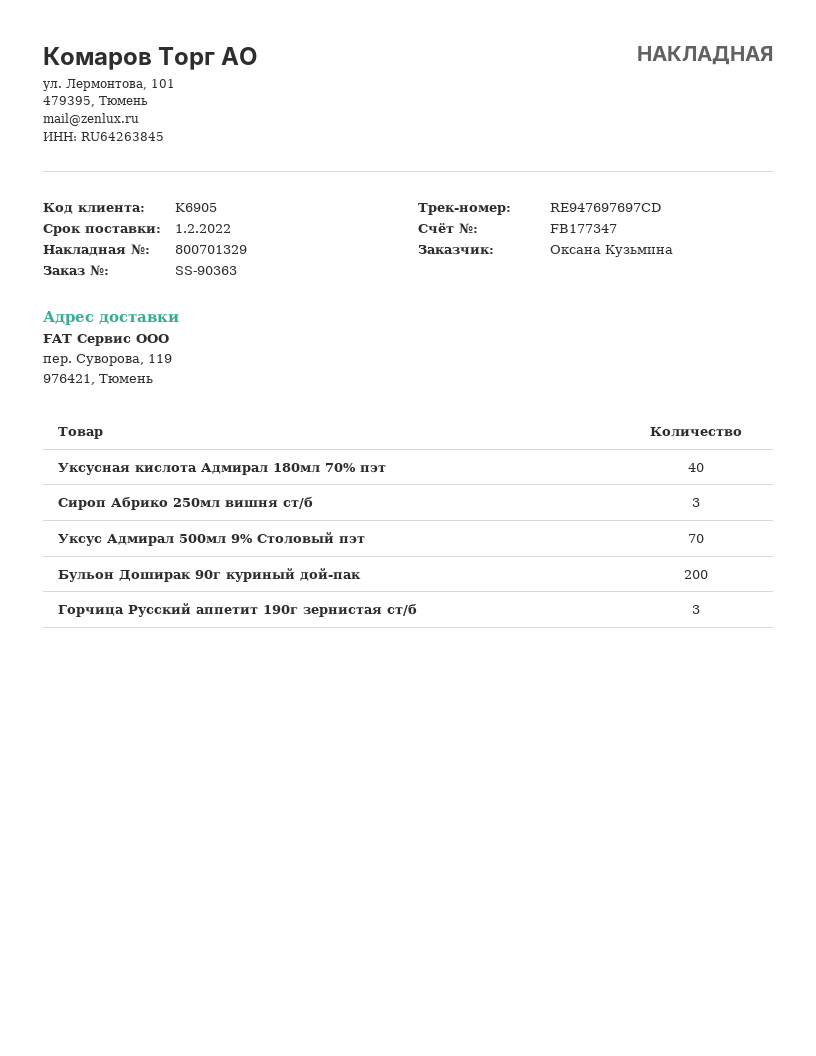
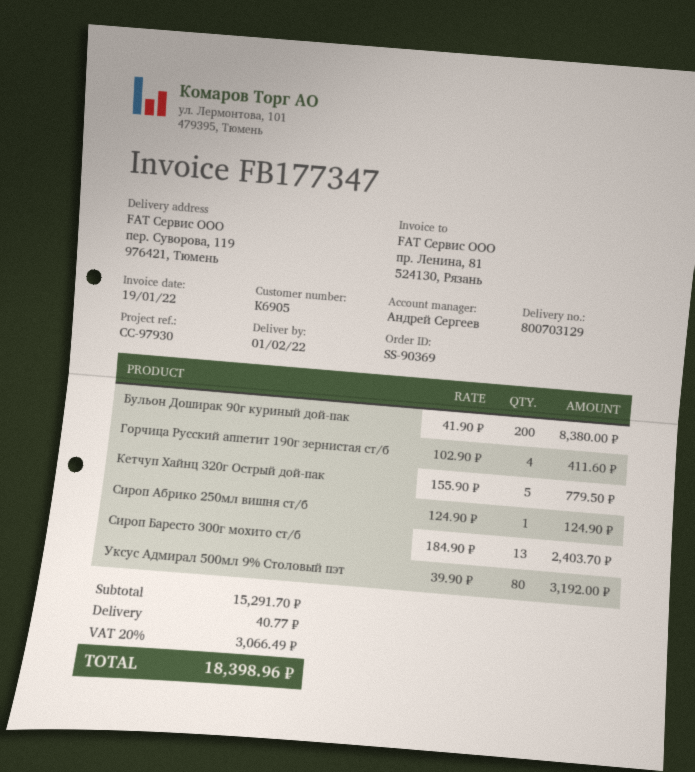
order number: SS-90363 -> SS-90369
delivery note number: 800701329 -> 800703129
Уксусная кислота Адмирал 180мл 70% пэт: 40 -> none
Сироп Абрико 250мл вишня ст/б: 3 -> 1
Уксус Адмирал 500мл 9% Столовый пэт: 70 -> 80
Горчица Русский аппетит 190г зернистая ст/б: 3 -> 4
Кетчуп Хайнц 320г Острый дой-пак: none -> 5
Сироп Баресто 300г мохито ст/б: none -> 13

